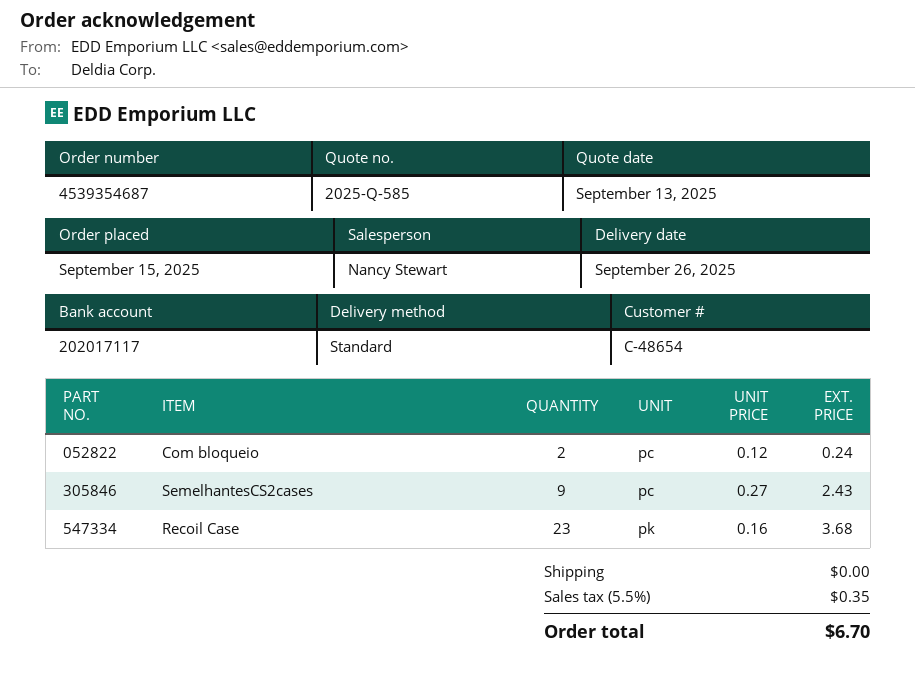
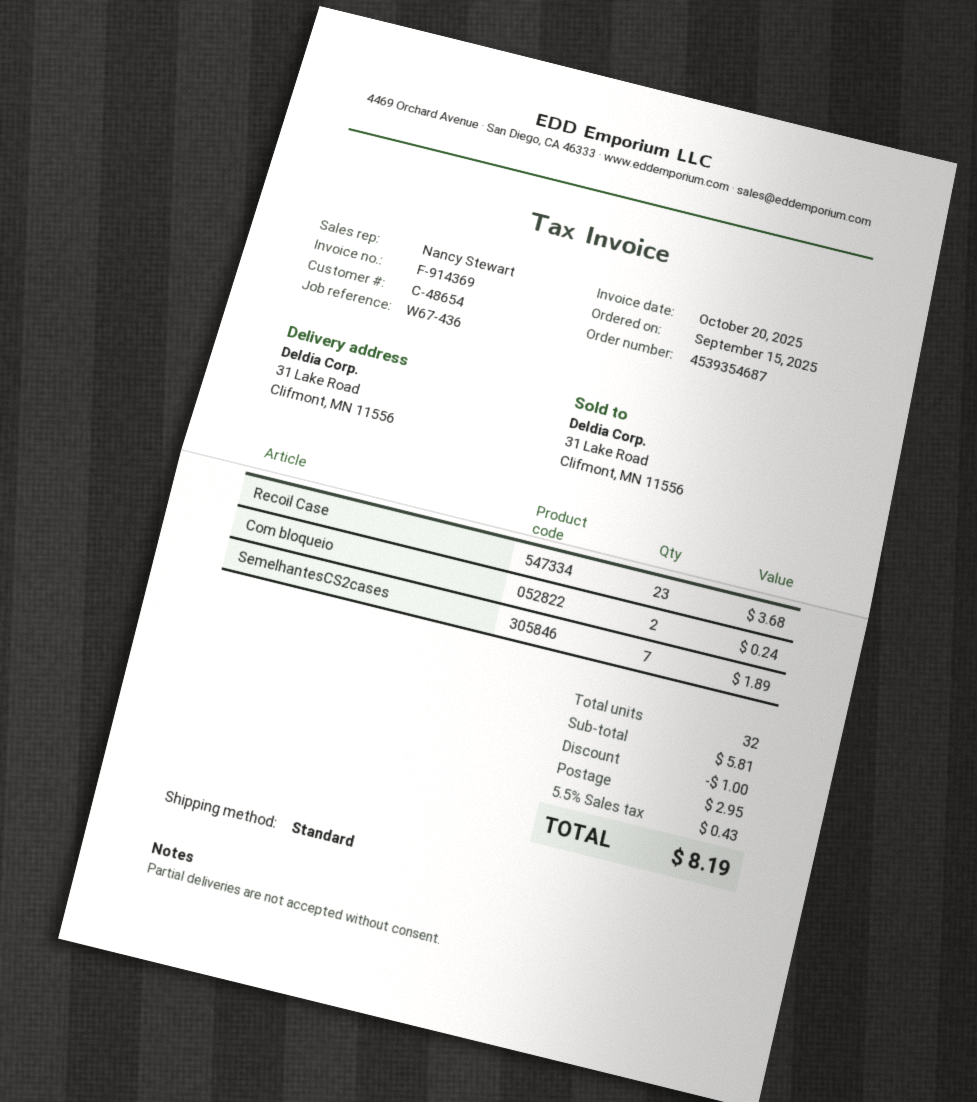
SemelhantesCS2cases: 9 for 2.43 -> 7 for 1.89
discount: none -> 1.00
shipping: 0.00 -> 2.95
tax: 5.5% = 0.35 -> 5.5% = 0.43
total: 6.70 -> 8.19

